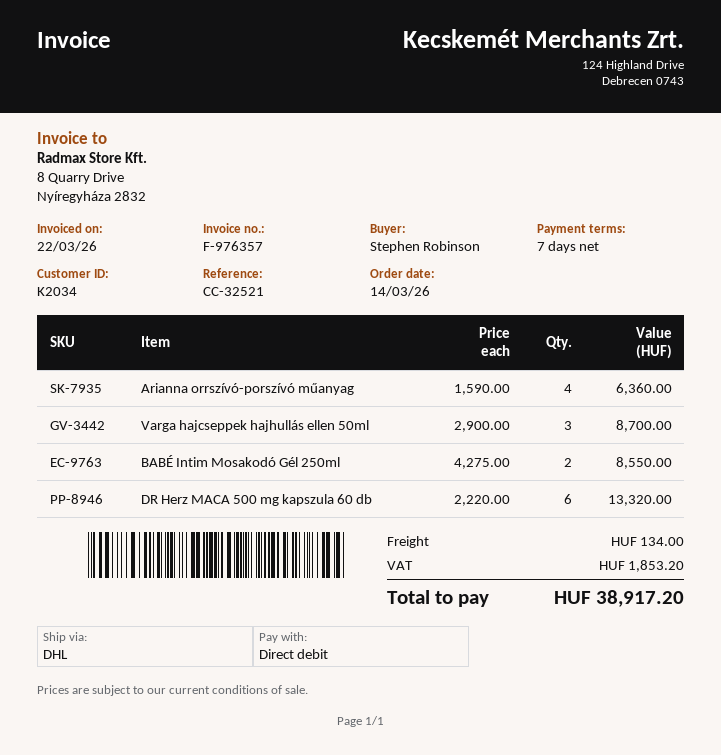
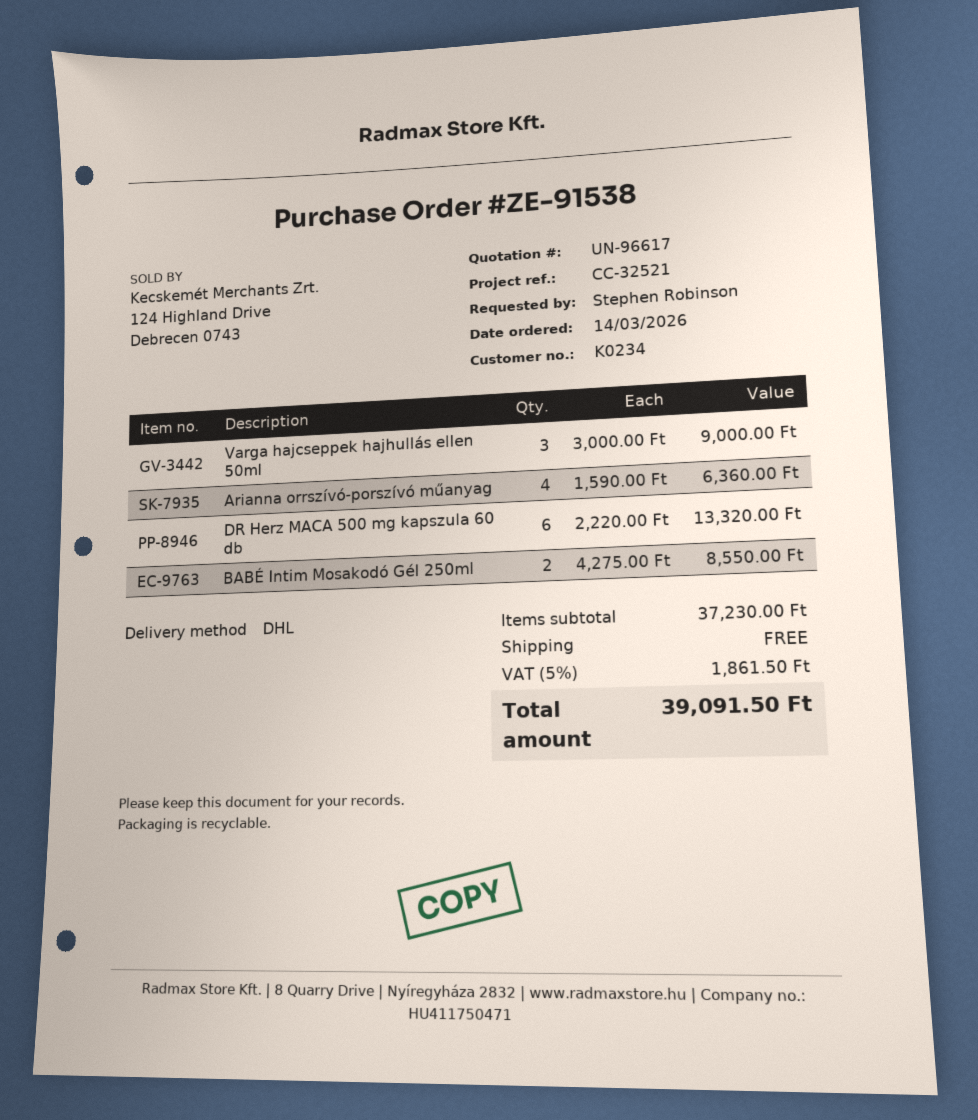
customer number: K2034 -> K0234
Varga hajcseppek hajhullás ellen 50ml: 3 x 2900.00 = 8700.00 -> 3 x 3000.00 = 9000.00
shipping: 134.00 -> 0.00
tax: 1853.20 -> 1861.50
total: 38917.20 -> 39091.50

